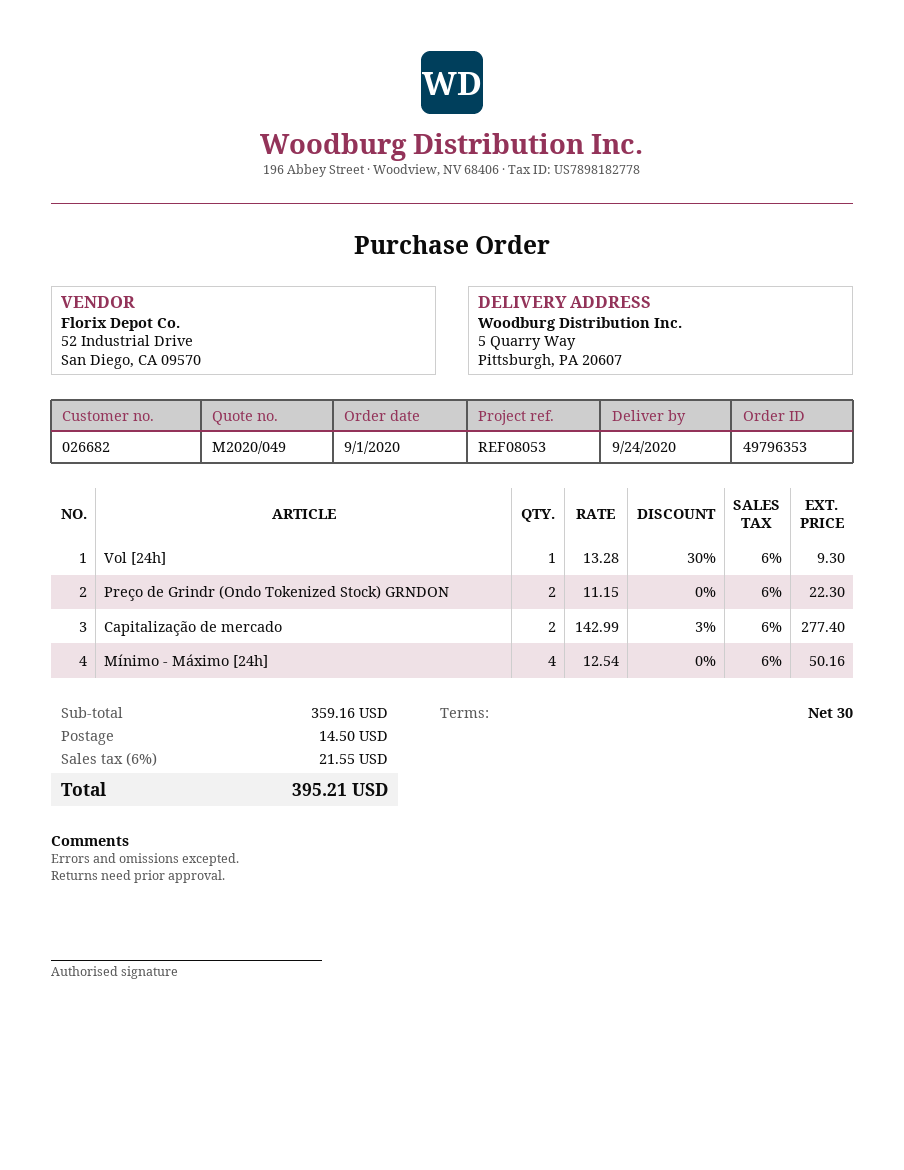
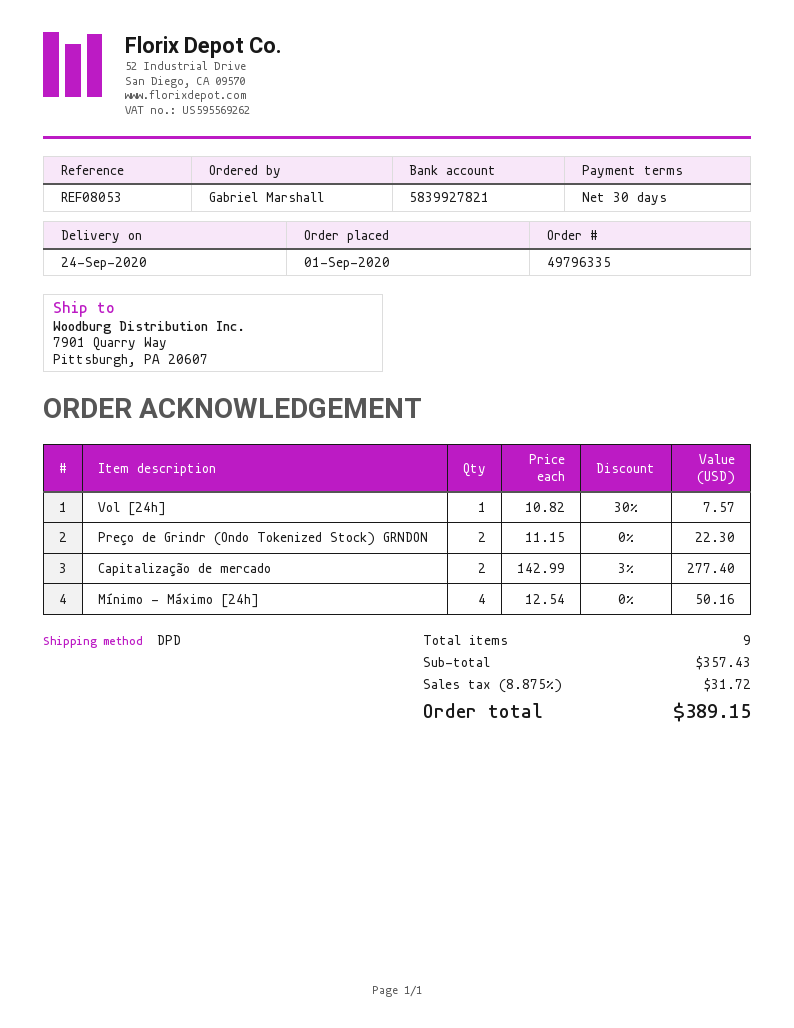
order number: 49796353 -> 49796335
ship to: 5 Quarry Way, Pittsburgh, PA 20607 -> 7901 Quarry Way, Pittsburgh, PA 20607
Vol [24h]: 1 x 13.28 - 30% = 9.30 -> 1 x 10.82 - 30% = 7.57
subtotal: 359.16 -> 357.43
shipping: 14.50 -> none
tax: 6% = 21.55 -> 8.875% = 31.72
total: 395.21 -> 389.15

